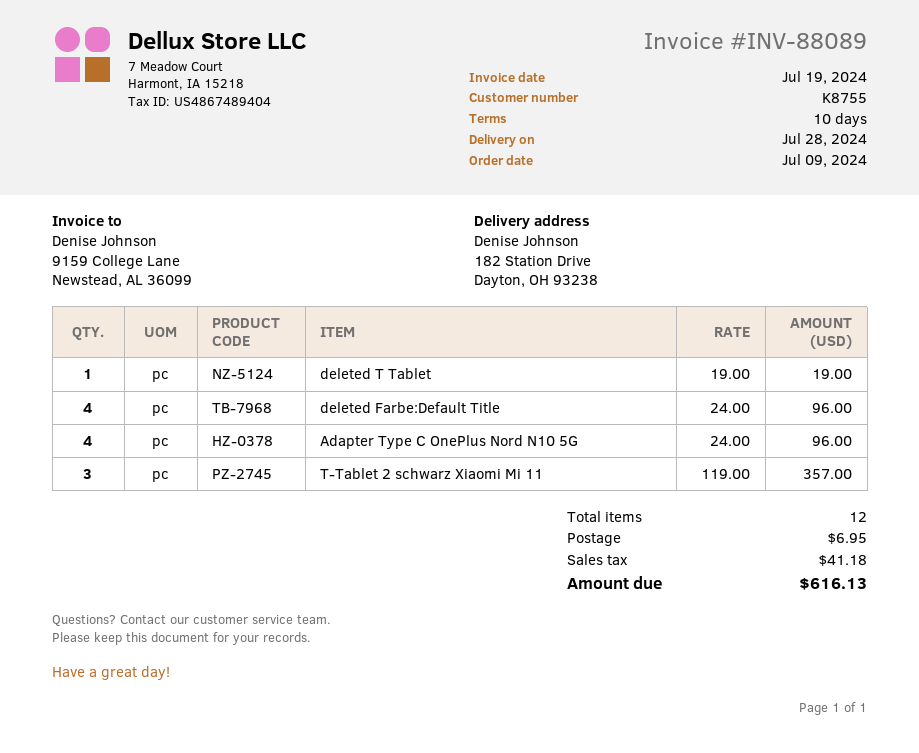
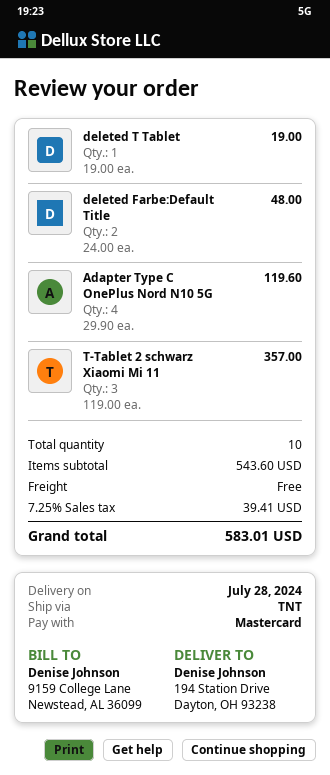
ship to: 182 Station Drive, Dayton, OH 93238 -> 194 Station Drive, Dayton, OH 93238
deleted Farbe:Default Title: 4 x 24.00 = 96.00 -> 2 x 24.00 = 48.00
Adapter Type C OnePlus Nord N10 5G: 4 x 24.00 = 96.00 -> 4 x 29.90 = 119.60
total quantity: 12 -> 10
shipping: 6.95 -> 0.00
tax: 41.18 -> 39.41
total: 616.13 -> 583.01

